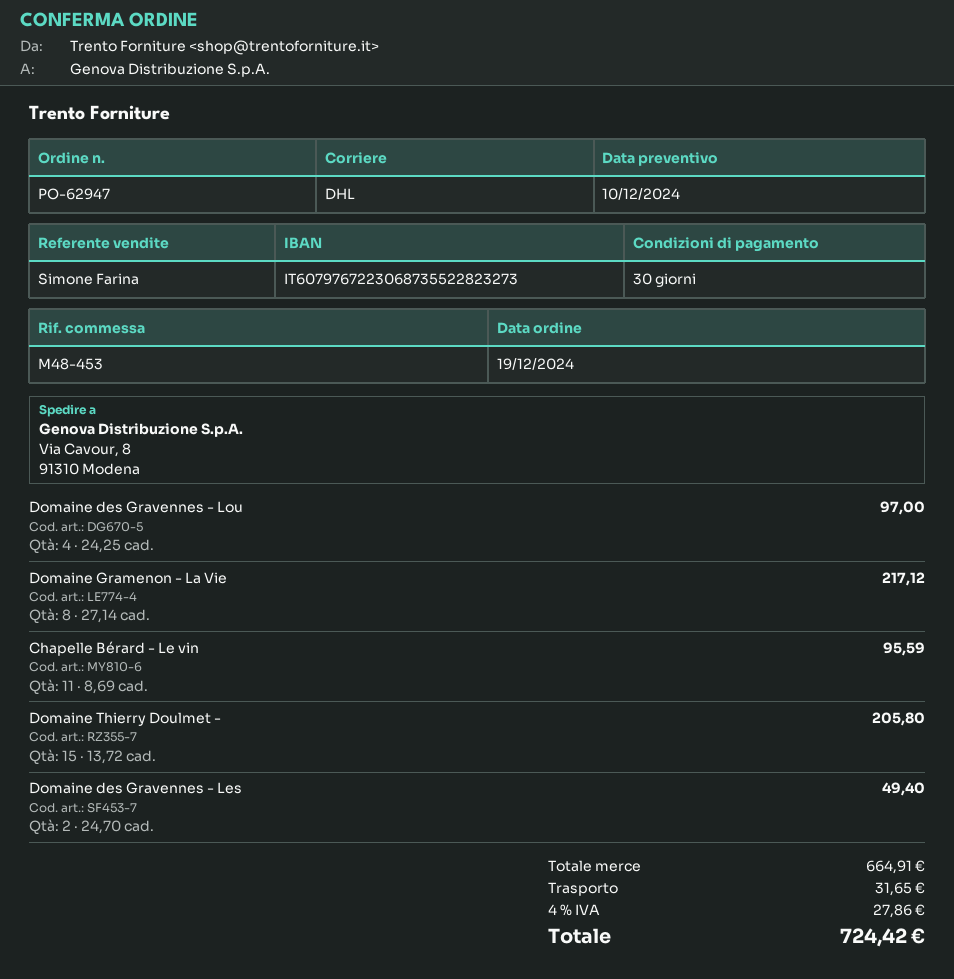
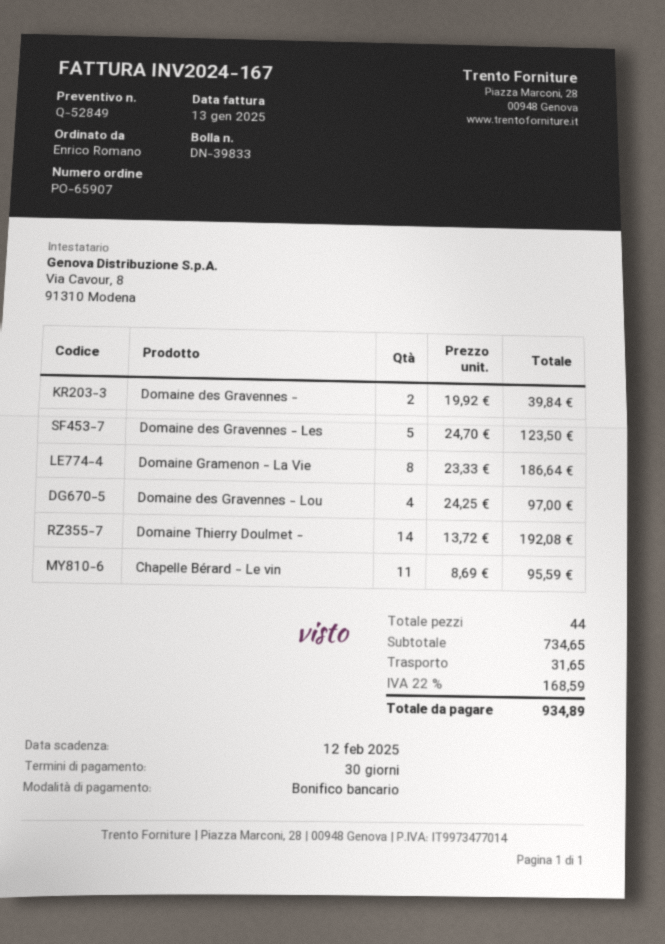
order number: PO-62947 -> PO-65907
Domaine Gramenon - La Vie: 8 x 27.14 = 217.12 -> 8 x 23.33 = 186.64
Domaine Thierry Doulmet -: 15 x 13.72 = 205.80 -> 14 x 13.72 = 192.08
Domaine des Gravennes - Les: 2 x 24.70 = 49.40 -> 5 x 24.70 = 123.50
Domaine des Gravennes -: none -> 2 x 19.92 = 39.84
subtotal: 664.91 -> 734.65
tax: 4% = 27.86 -> 22% = 168.59
total: 724.42 -> 934.89

